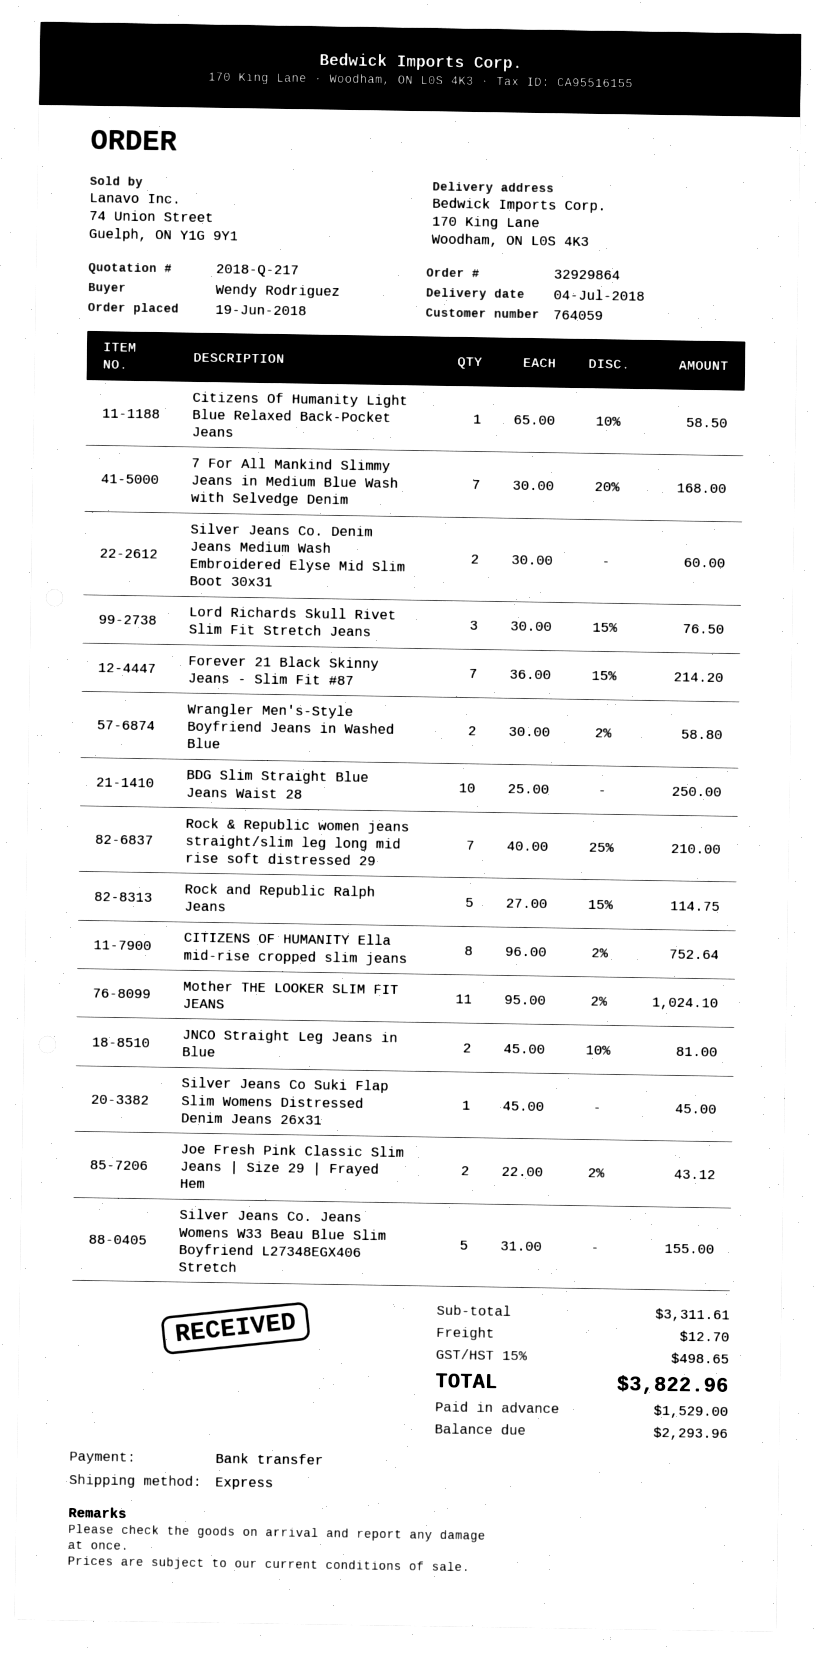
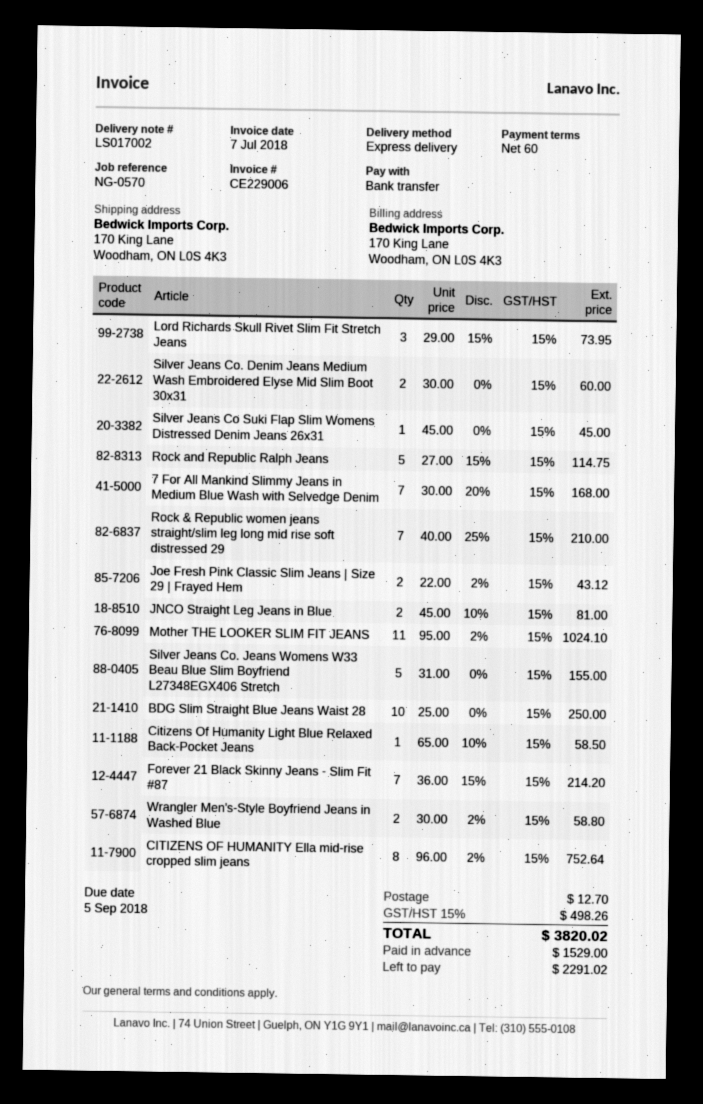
Lord Richards Skull Rivet Slim Fit Stretch Jeans: 3 x 30.00 - 15% = 76.50 -> 3 x 29.00 - 15% = 73.95
tax: 15% = 498.65 -> 15% = 498.26
total: 3822.96 -> 3820.02
balance: 2293.96 -> 2291.02

